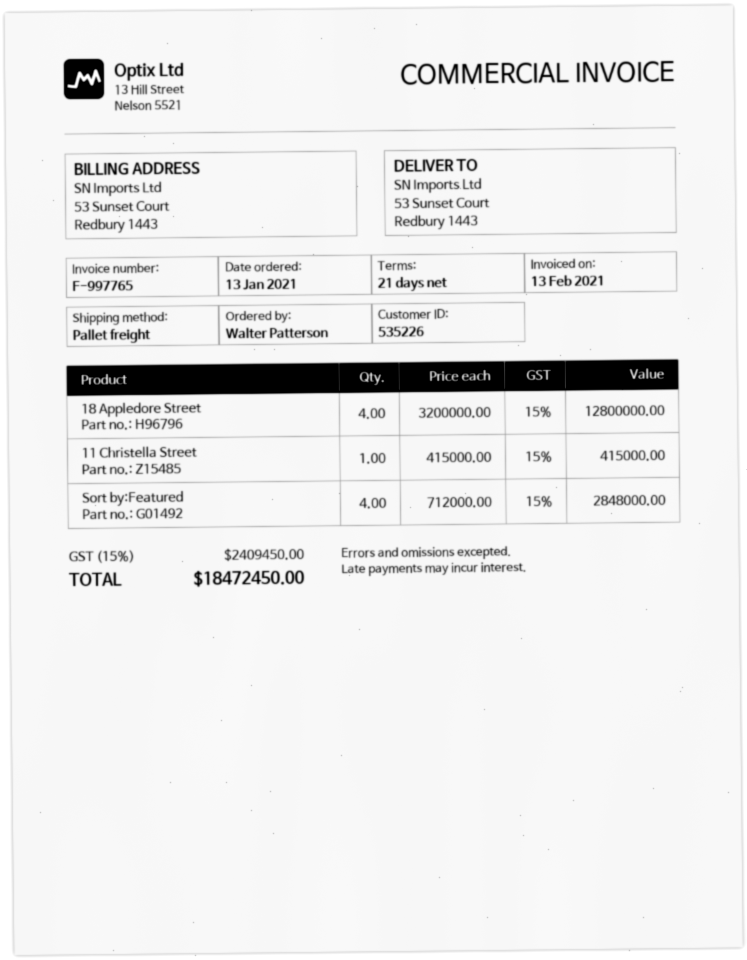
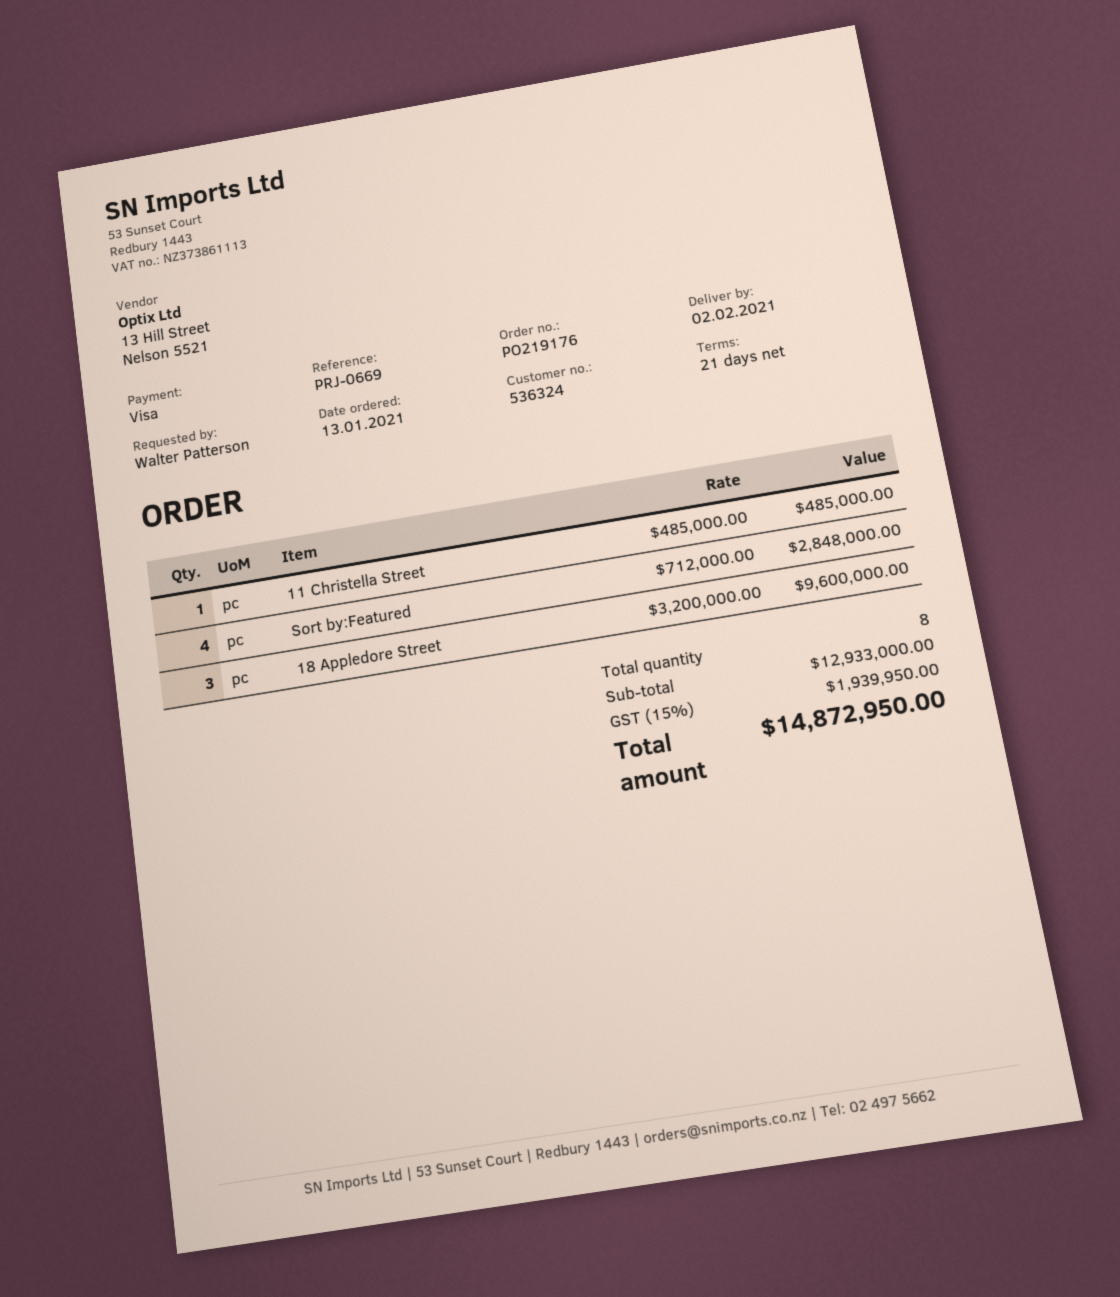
customer number: 535226 -> 536324
18 Appledore Street: 4 x 3200000.00 = 12800000.00 -> 3 x 3200000.00 = 9600000.00
11 Christella Street: 1 x 415000.00 = 415000.00 -> 1 x 485000.00 = 485000.00
tax: 15% = 2409450.00 -> 15% = 1939950.00
total: 18472450.00 -> 14872950.00

